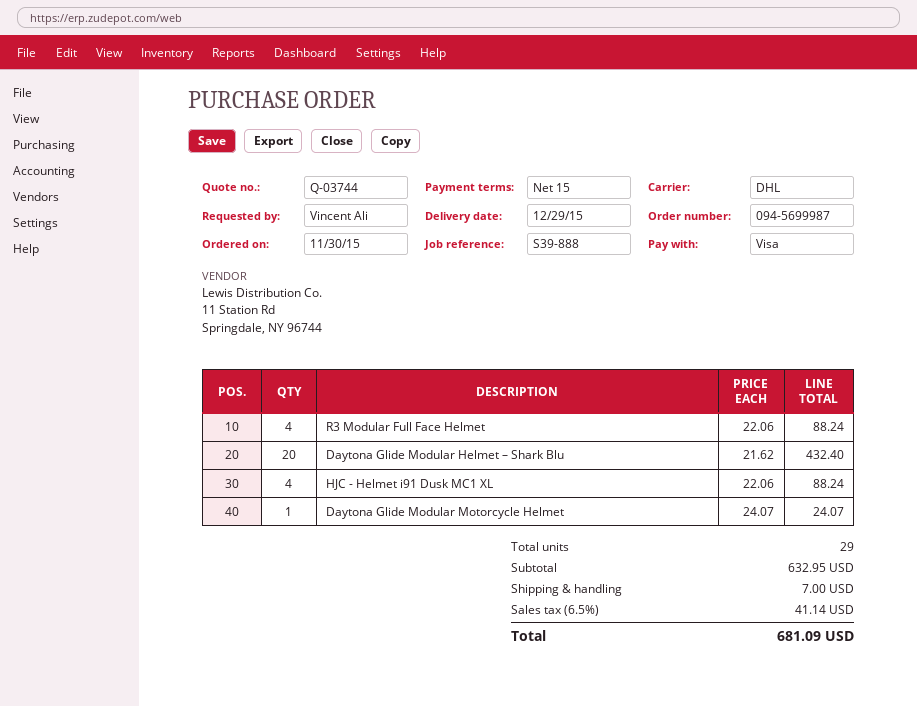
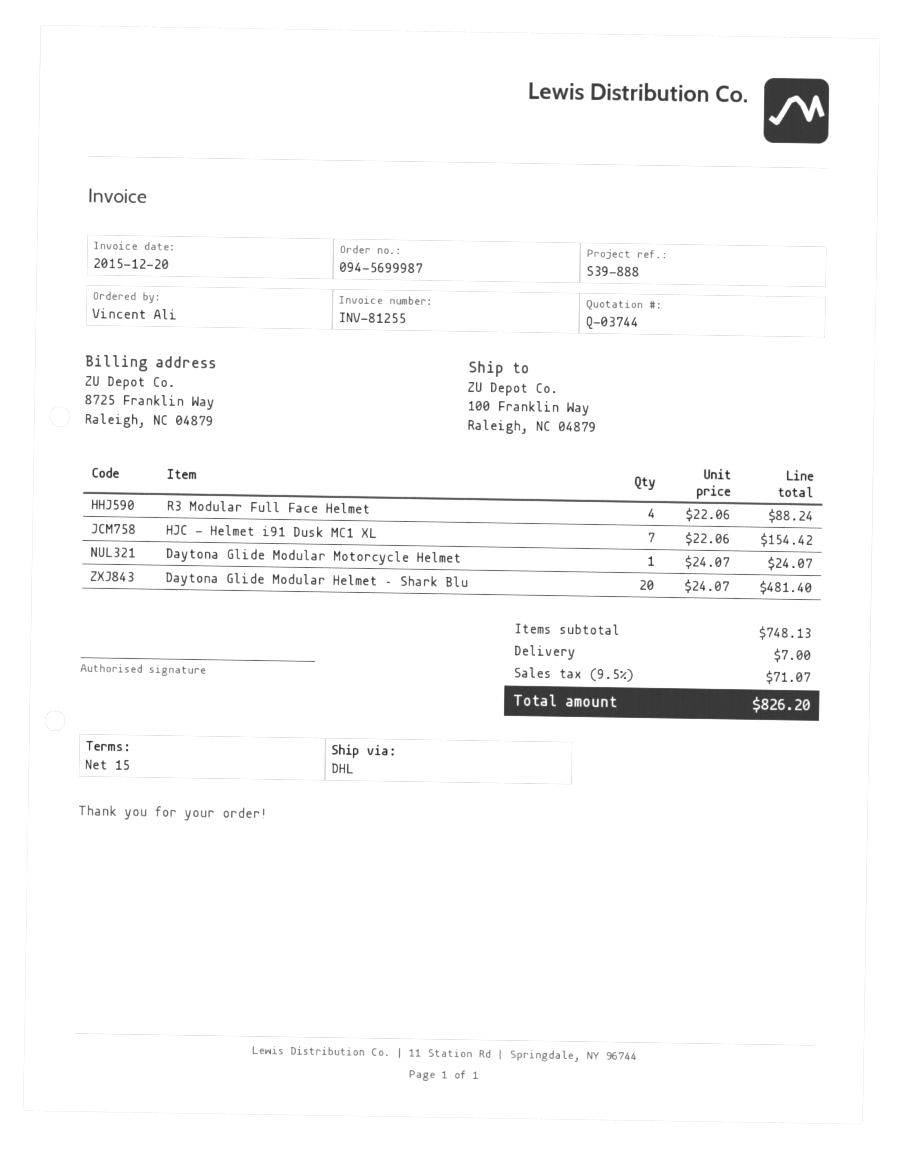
Daytona Glide Modular Helmet – Shark Blu: 20 x 21.62 = 432.40 -> 20 x 24.07 = 481.40
HJC - Helmet i91 Dusk MC1 XL: 4 x 22.06 = 88.24 -> 7 x 22.06 = 154.42
subtotal: 632.95 -> 748.13
tax: 6.5% = 41.14 -> 9.5% = 71.07
total: 681.09 -> 826.20

